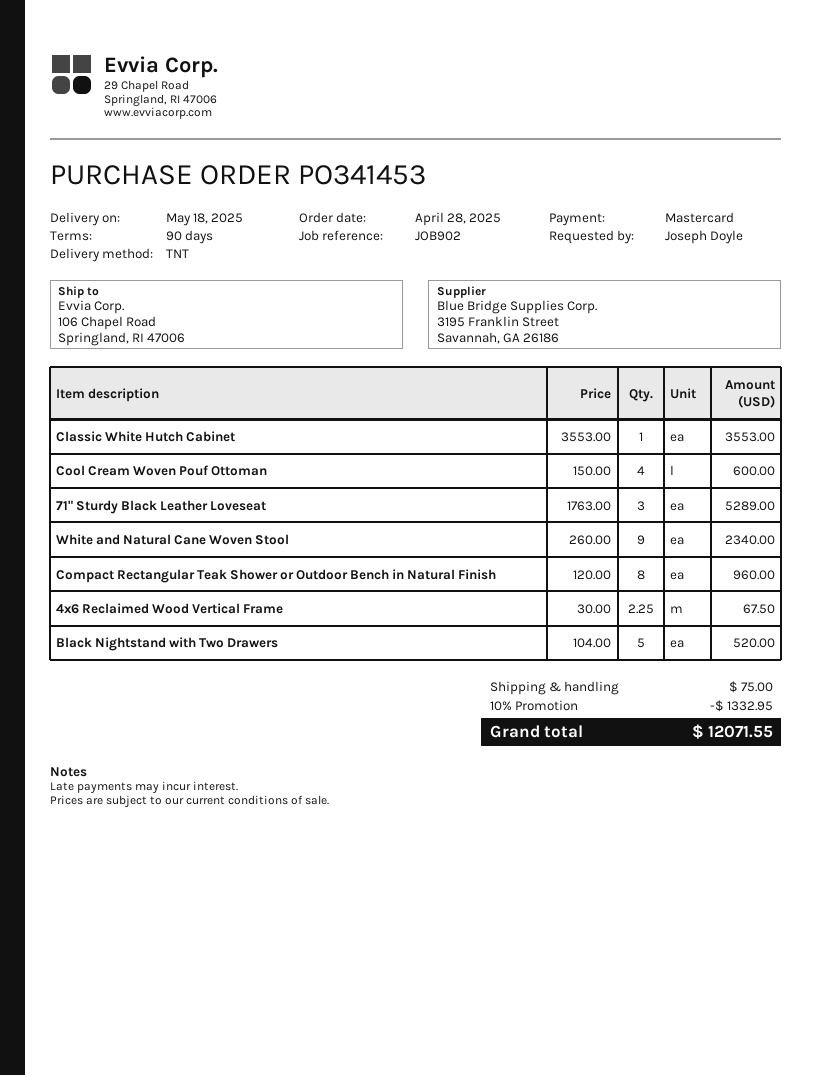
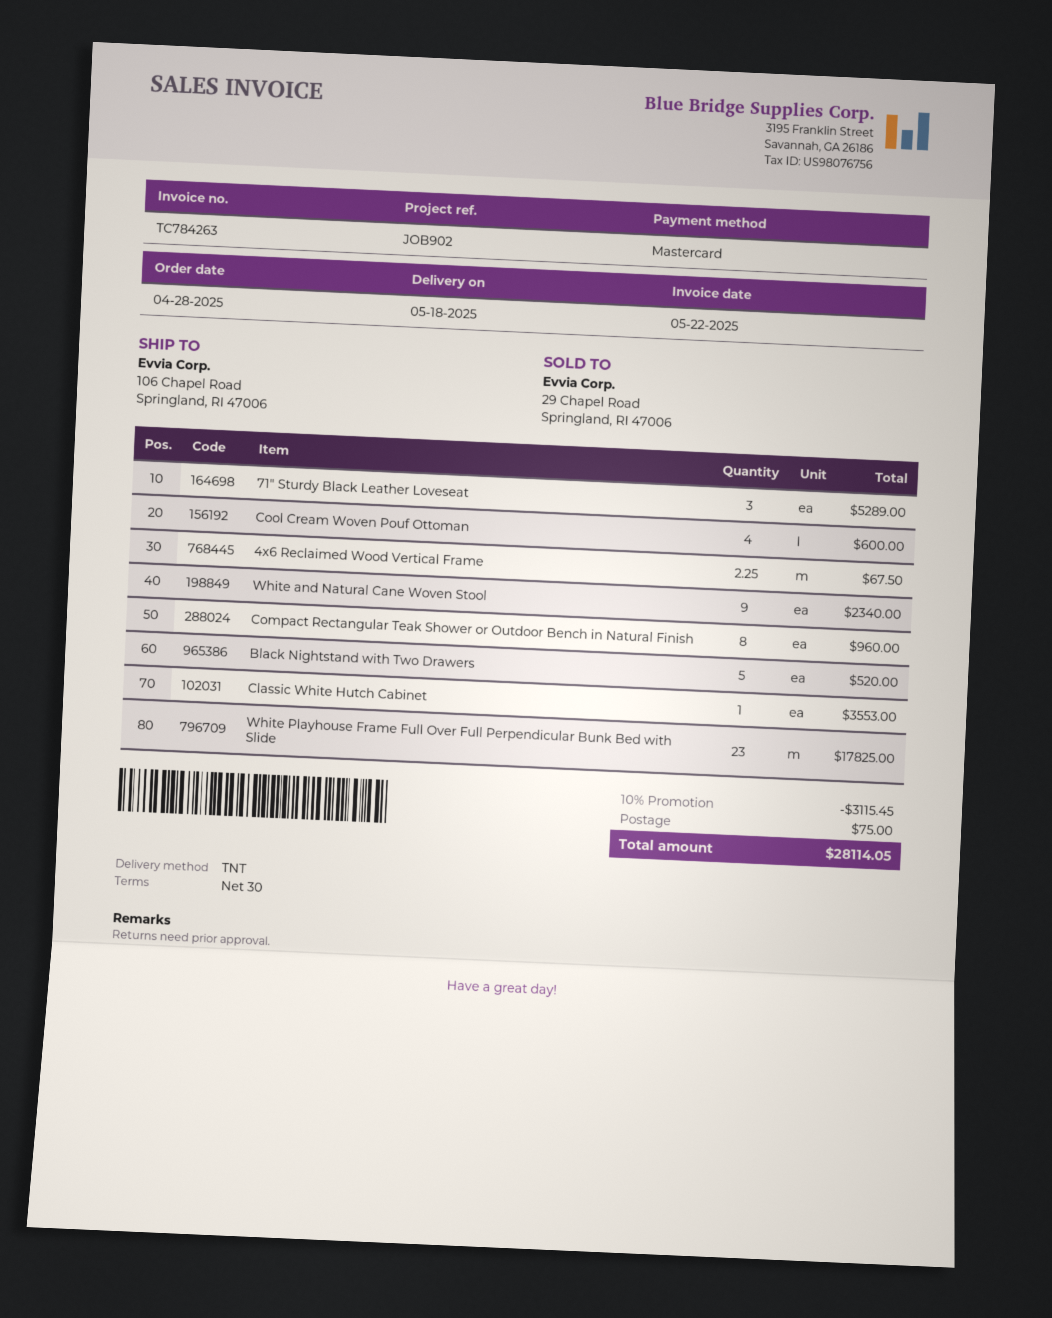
payment terms: 90 days -> 30 days
White Playhouse Frame Full Over Full Perpendicular Bunk Bed with Slide: none -> 23 for 17825.00
discount: 10% = 1332.95 -> 10% = 3115.45
total: 12071.55 -> 28114.05

